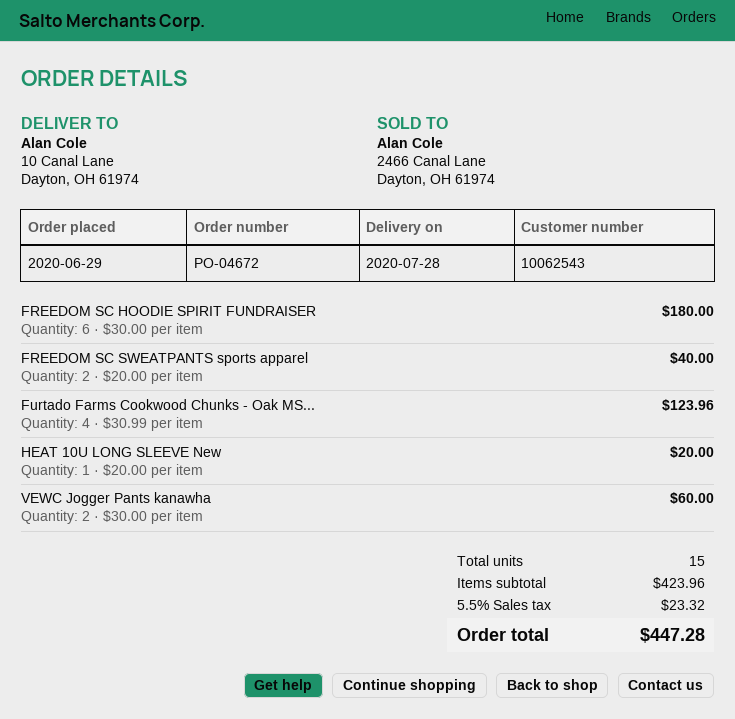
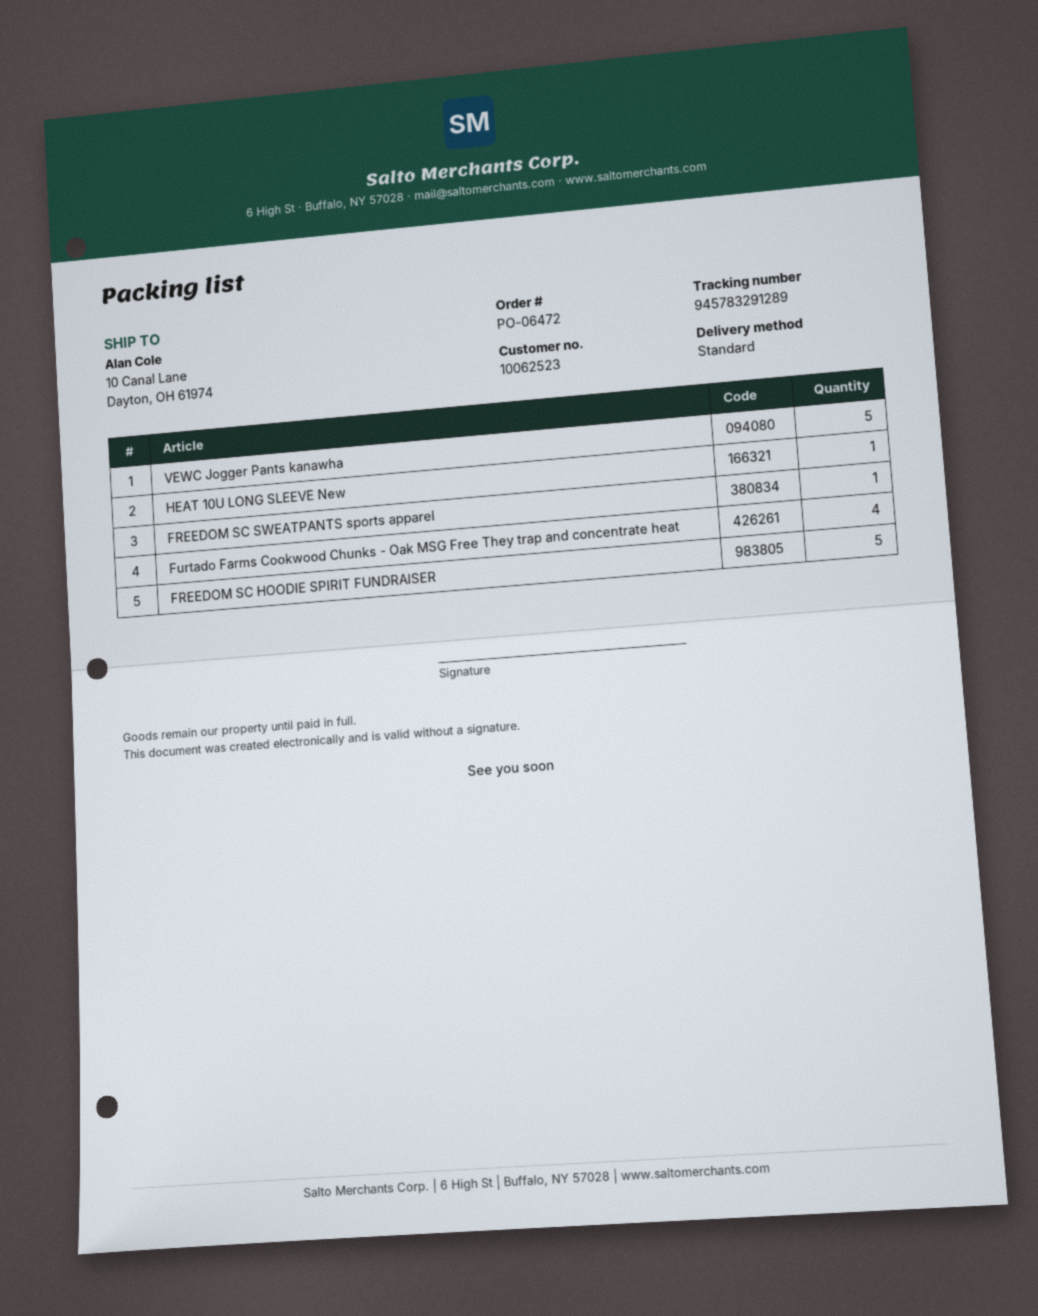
order number: PO-04672 -> PO-06472
customer number: 10062543 -> 10062523
FREEDOM SC HOODIE SPIRIT FUNDRAISER: 6 -> 5
FREEDOM SC SWEATPANTS sports apparel: 2 -> 1
VEWC Jogger Pants kanawha: 2 -> 5

